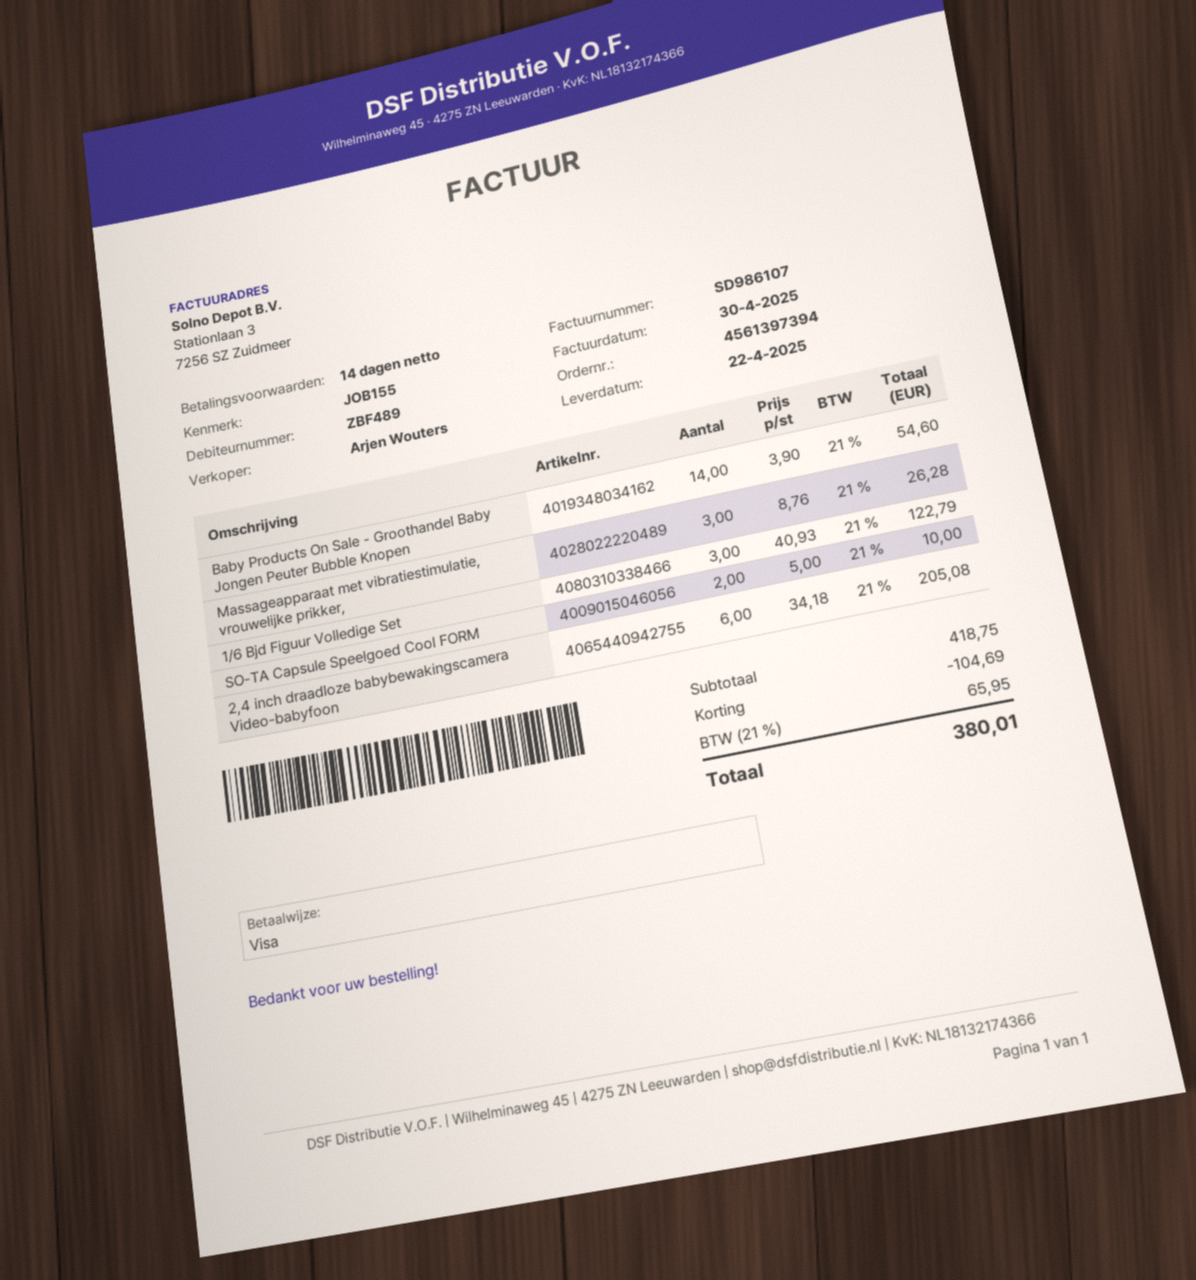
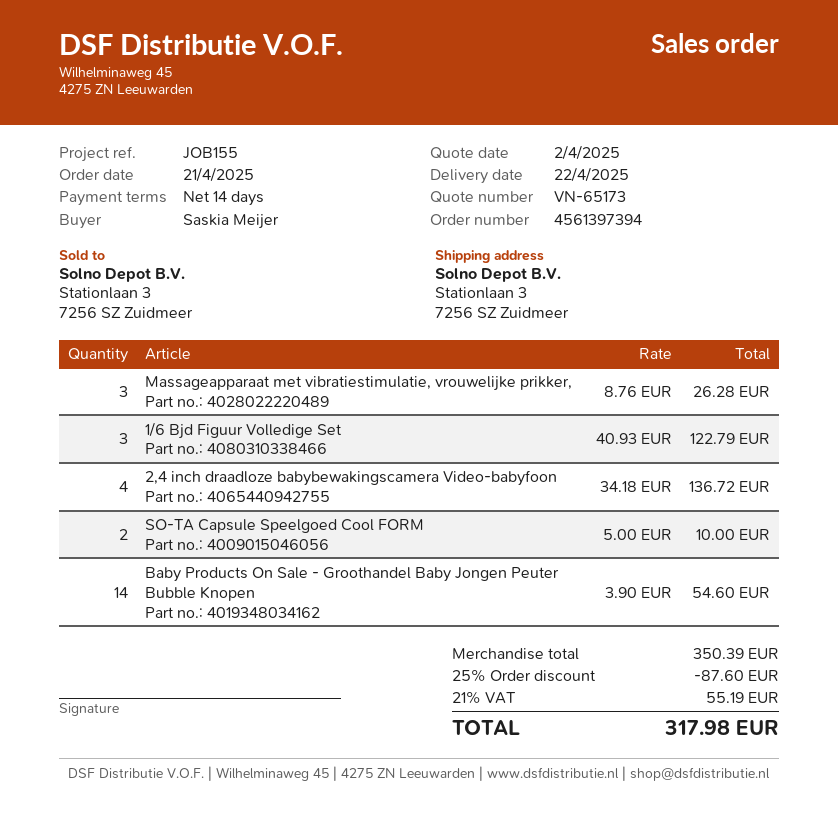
2,4 inch draadloze babybewakingscamera Video-babyfoon: 6 x 34.18 = 205.08 -> 4 x 34.18 = 136.72
subtotal: 418.75 -> 350.39
discount: 104.69 -> 87.60
tax: 21% = 65.95 -> 21% = 55.19
total: 380.01 -> 317.98

